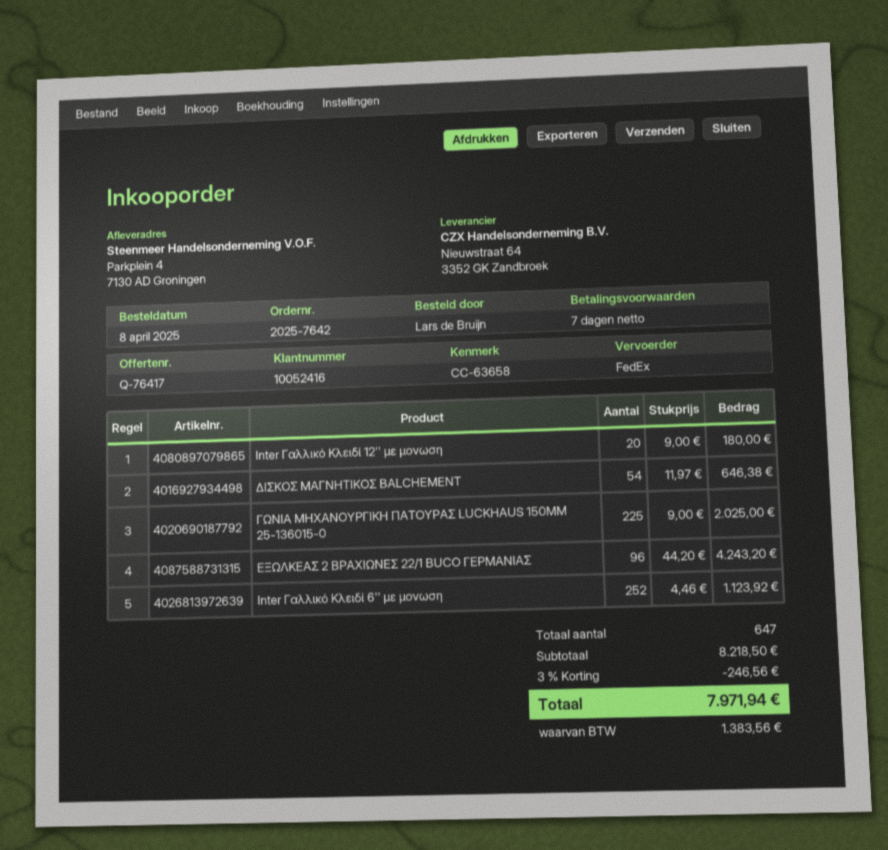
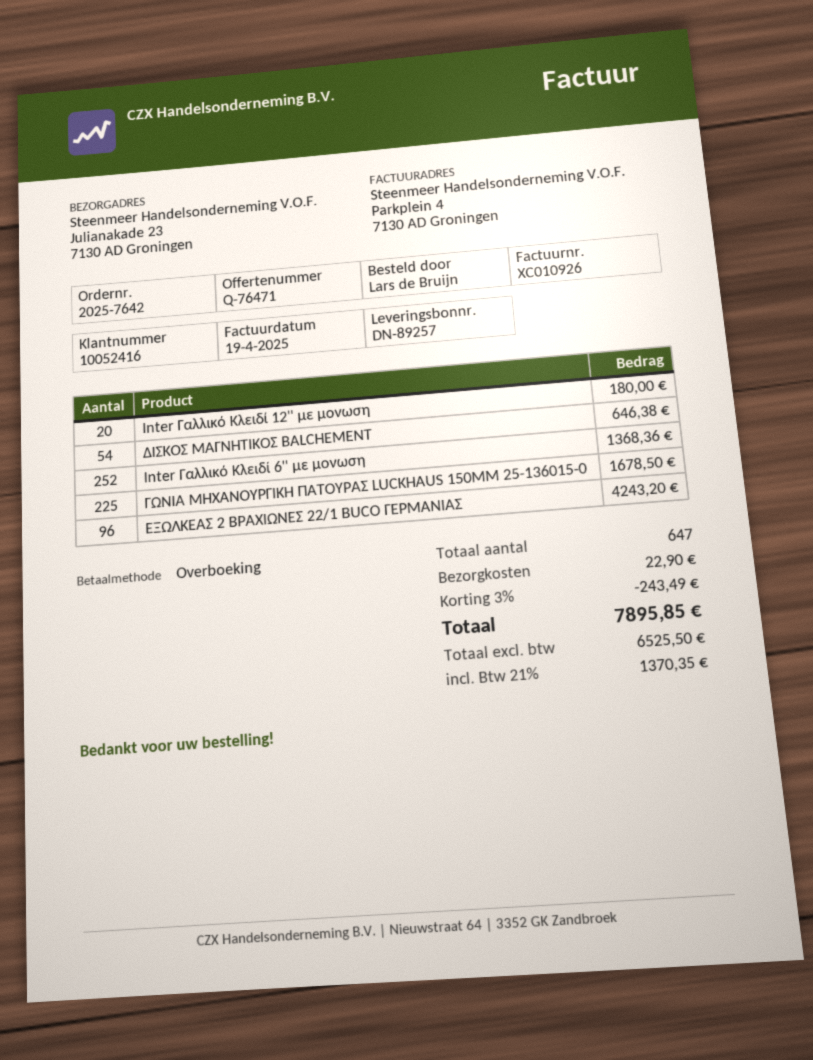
quote number: Q-76417 -> Q-76471
ship to: Parkplein 4, 7130 AD Groningen -> Julianakade 23, 7130 AD Groningen
ΓΩΝΙΑ ΜΗΧΑΝΟΥΡΓΙΚΗ ΠΑΤΟΥΡΑΣ LUCKHAUS 150MM 25-136015-0: 225 for 2025.00 -> 225 for 1678.50
Inter Γαλλικό Κλειδί 6'' με μονωση: 252 for 1123.92 -> 252 for 1368.36
discount: 3% = 246.56 -> 3% = 243.49
shipping: none -> 22.90
tax: 1383.56 -> 1370.35
total: 7971.94 -> 7895.85

